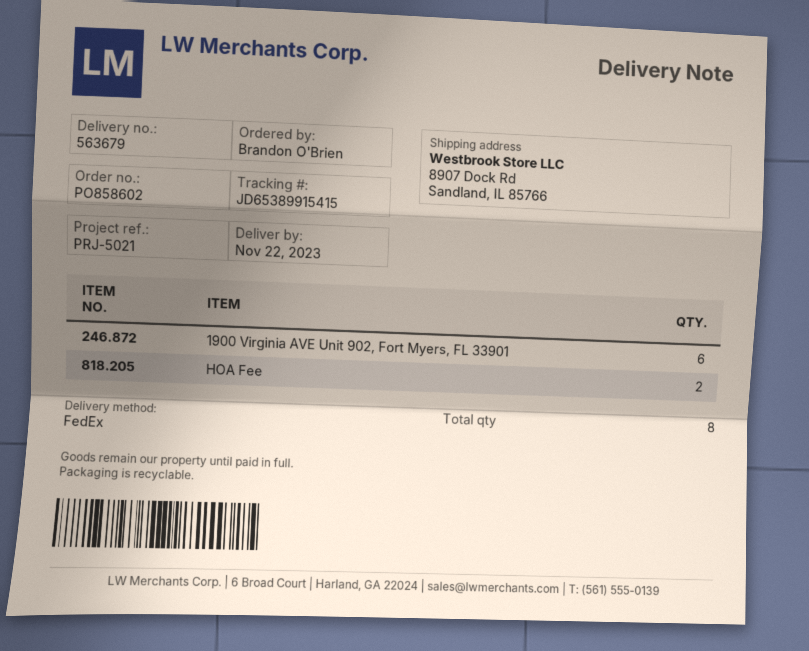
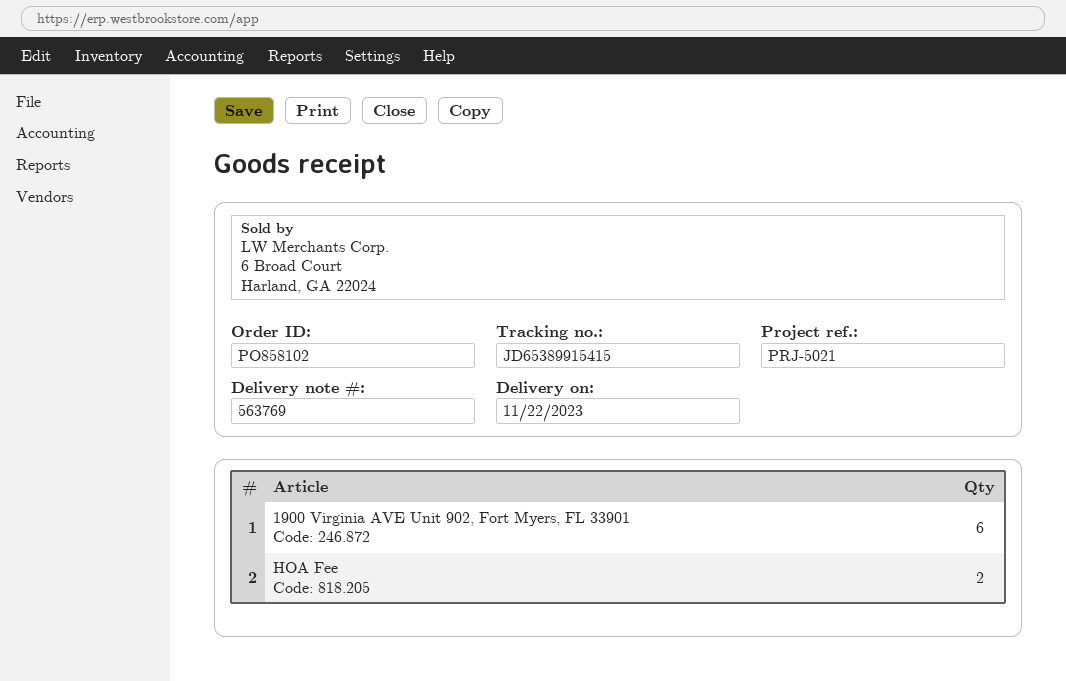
order number: PO858602 -> PO858102
delivery note number: 563679 -> 563769

